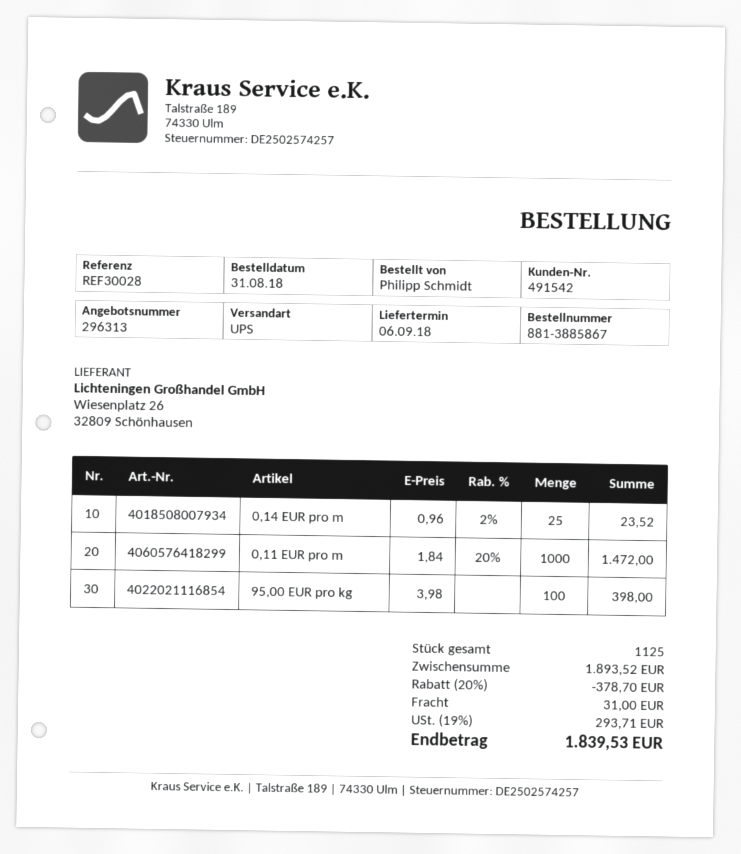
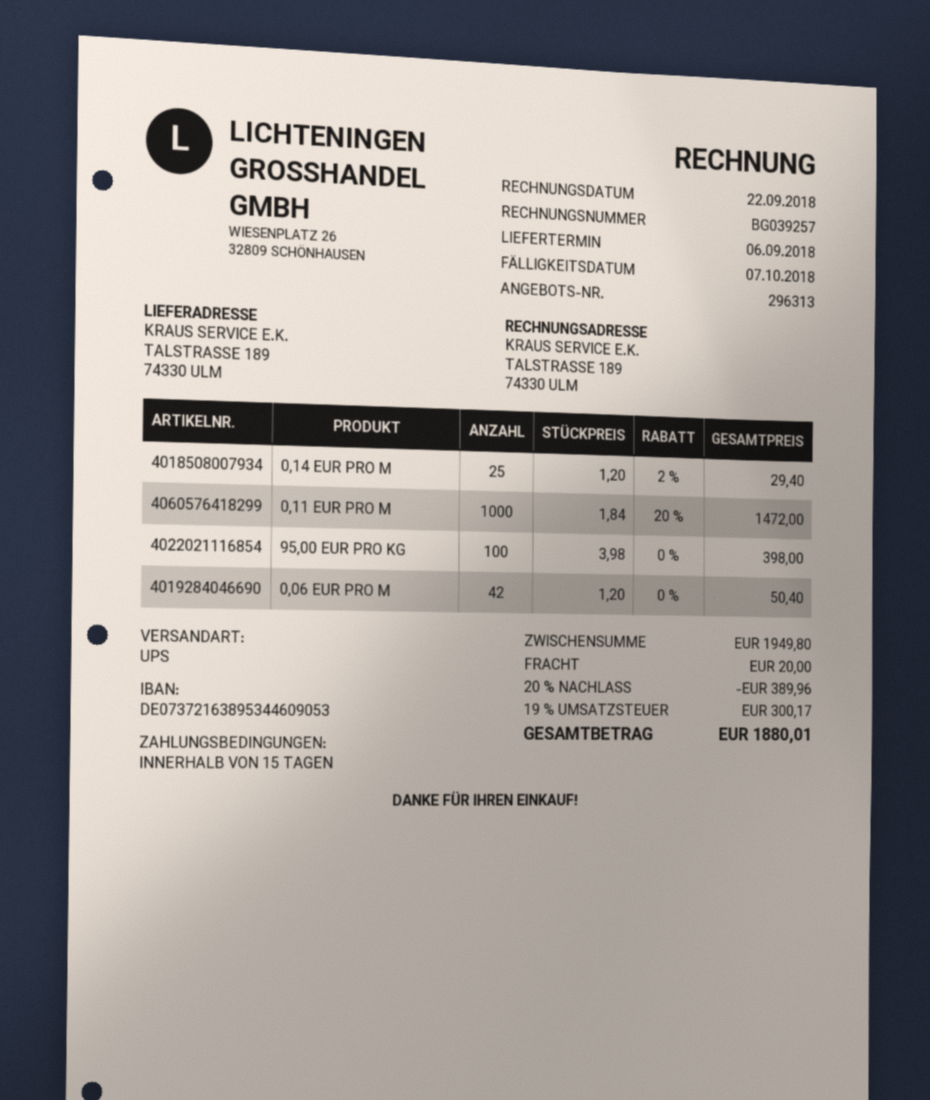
0,14 EUR pro m: 25 x 0.96 - 2% = 23.52 -> 25 x 1.20 - 2% = 29.40
0,06 EUR PRO M: none -> 42 x 1.20 = 50.40
subtotal: 1893.52 -> 1949.80
discount: 20% = 378.70 -> 20% = 389.96
shipping: 31.00 -> 20.00
tax: 19% = 293.71 -> 19% = 300.17
total: 1839.53 -> 1880.01

